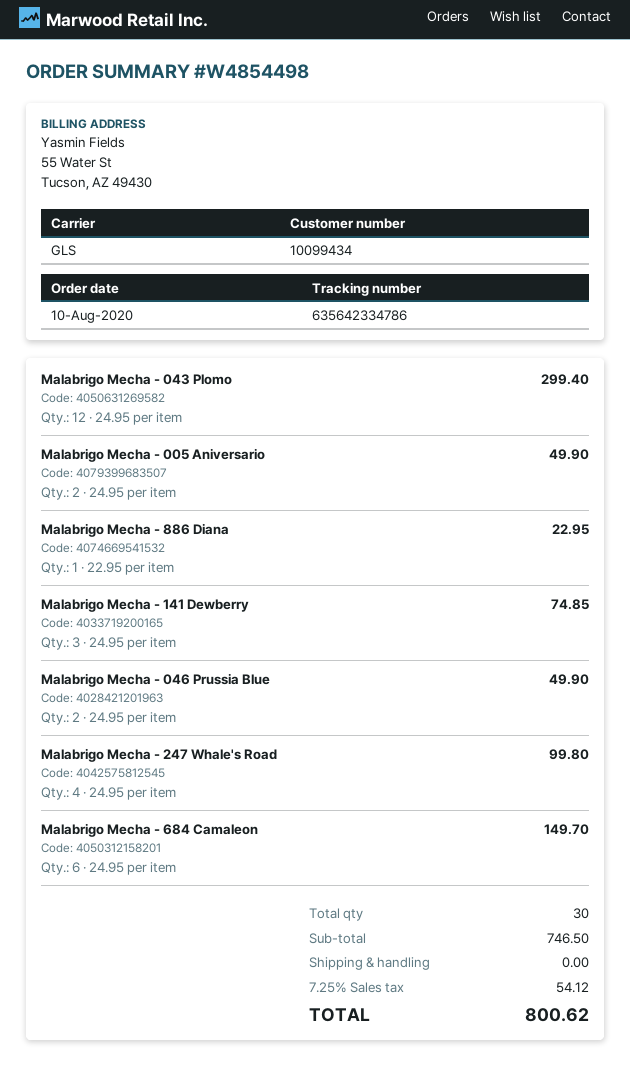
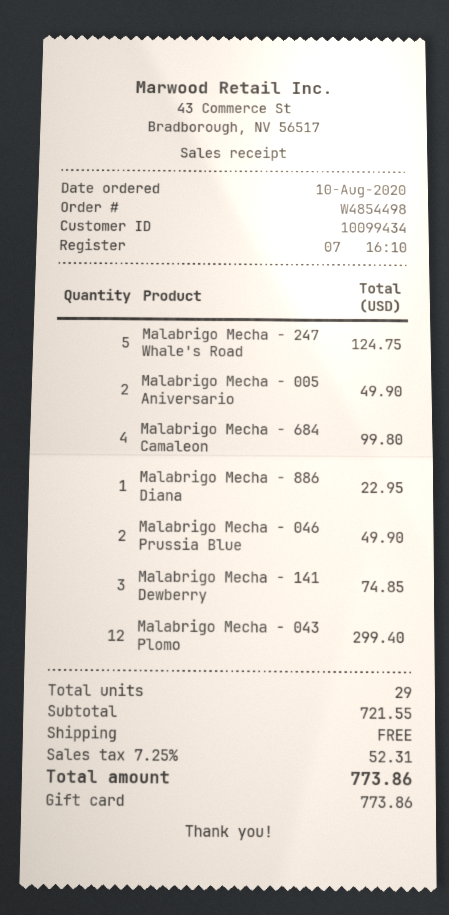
Malabrigo Mecha - 247 Whale's Road: 4 for 99.80 -> 5 for 124.75
Malabrigo Mecha - 684 Camaleon: 6 for 149.70 -> 4 for 99.80
total quantity: 30 -> 29
subtotal: 746.50 -> 721.55
tax: 7.25% = 54.12 -> 7.25% = 52.31
total: 800.62 -> 773.86

